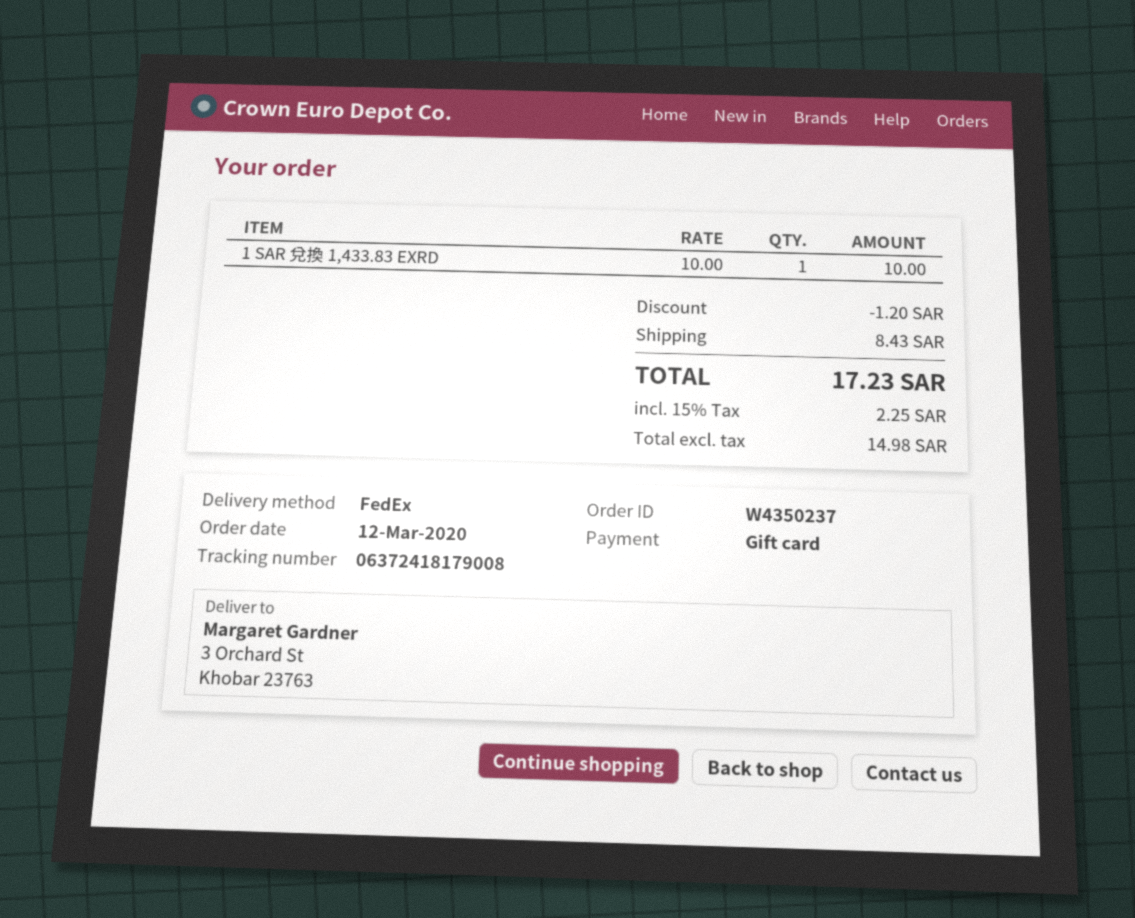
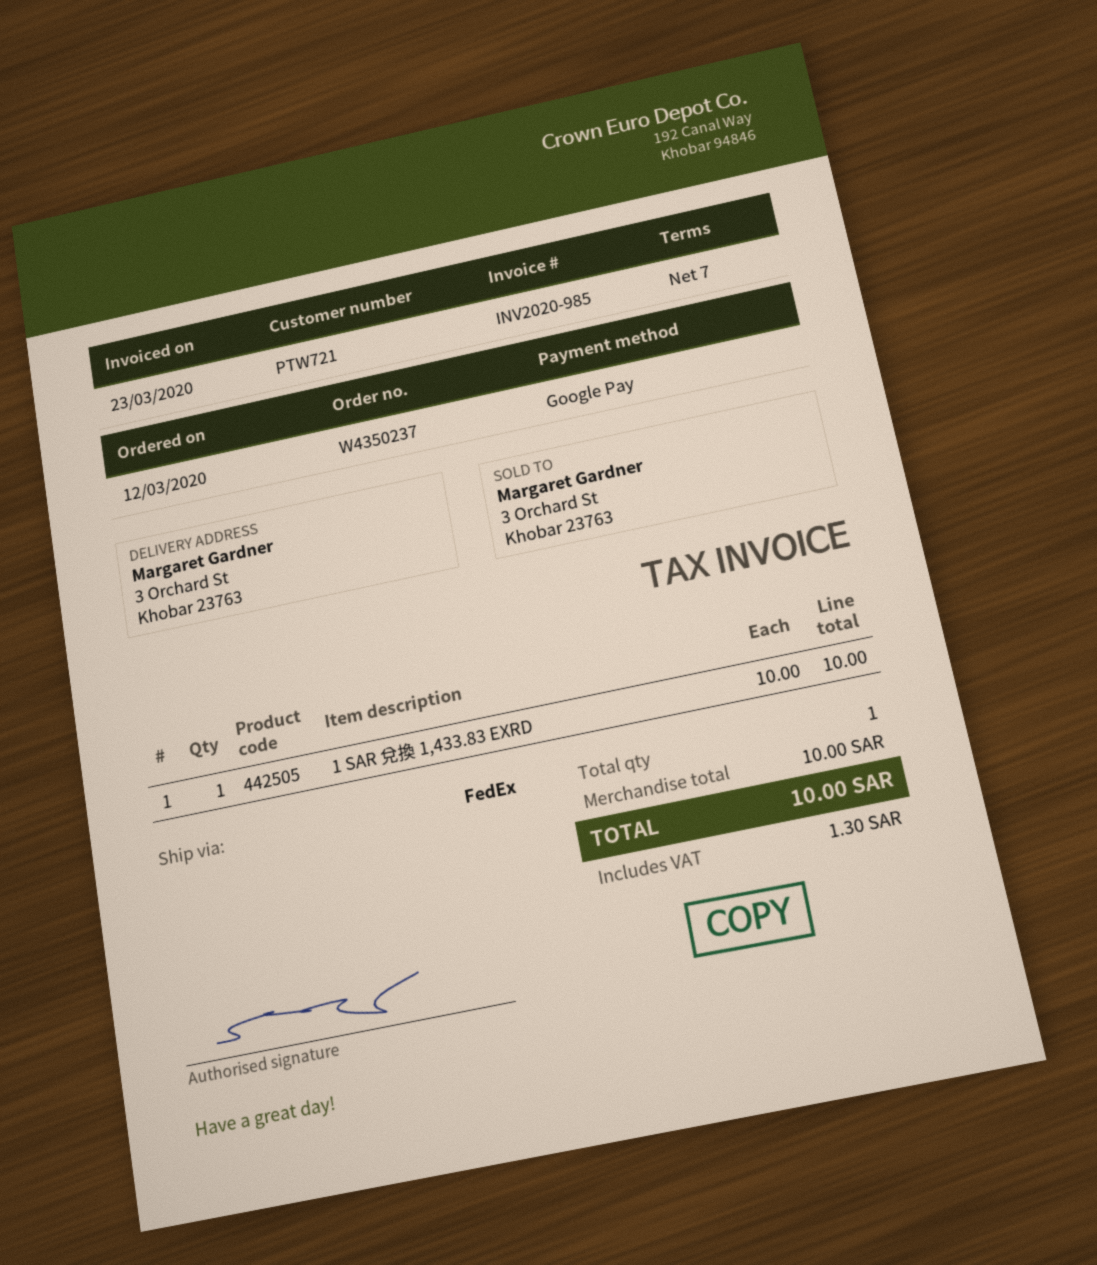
payment method: gift card -> Google Pay
discount: 1.20 -> none
shipping: 8.43 -> none
tax: 2.25 -> 1.30
total: 17.23 -> 10.00

